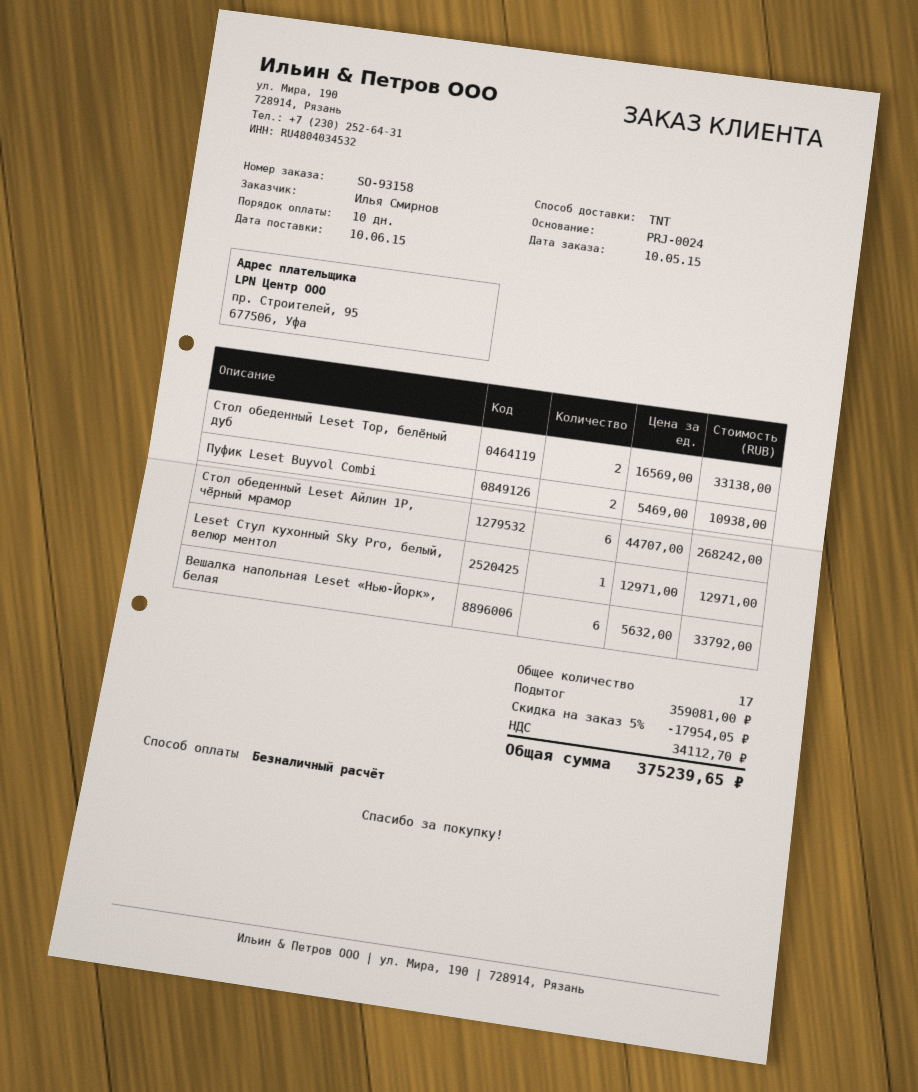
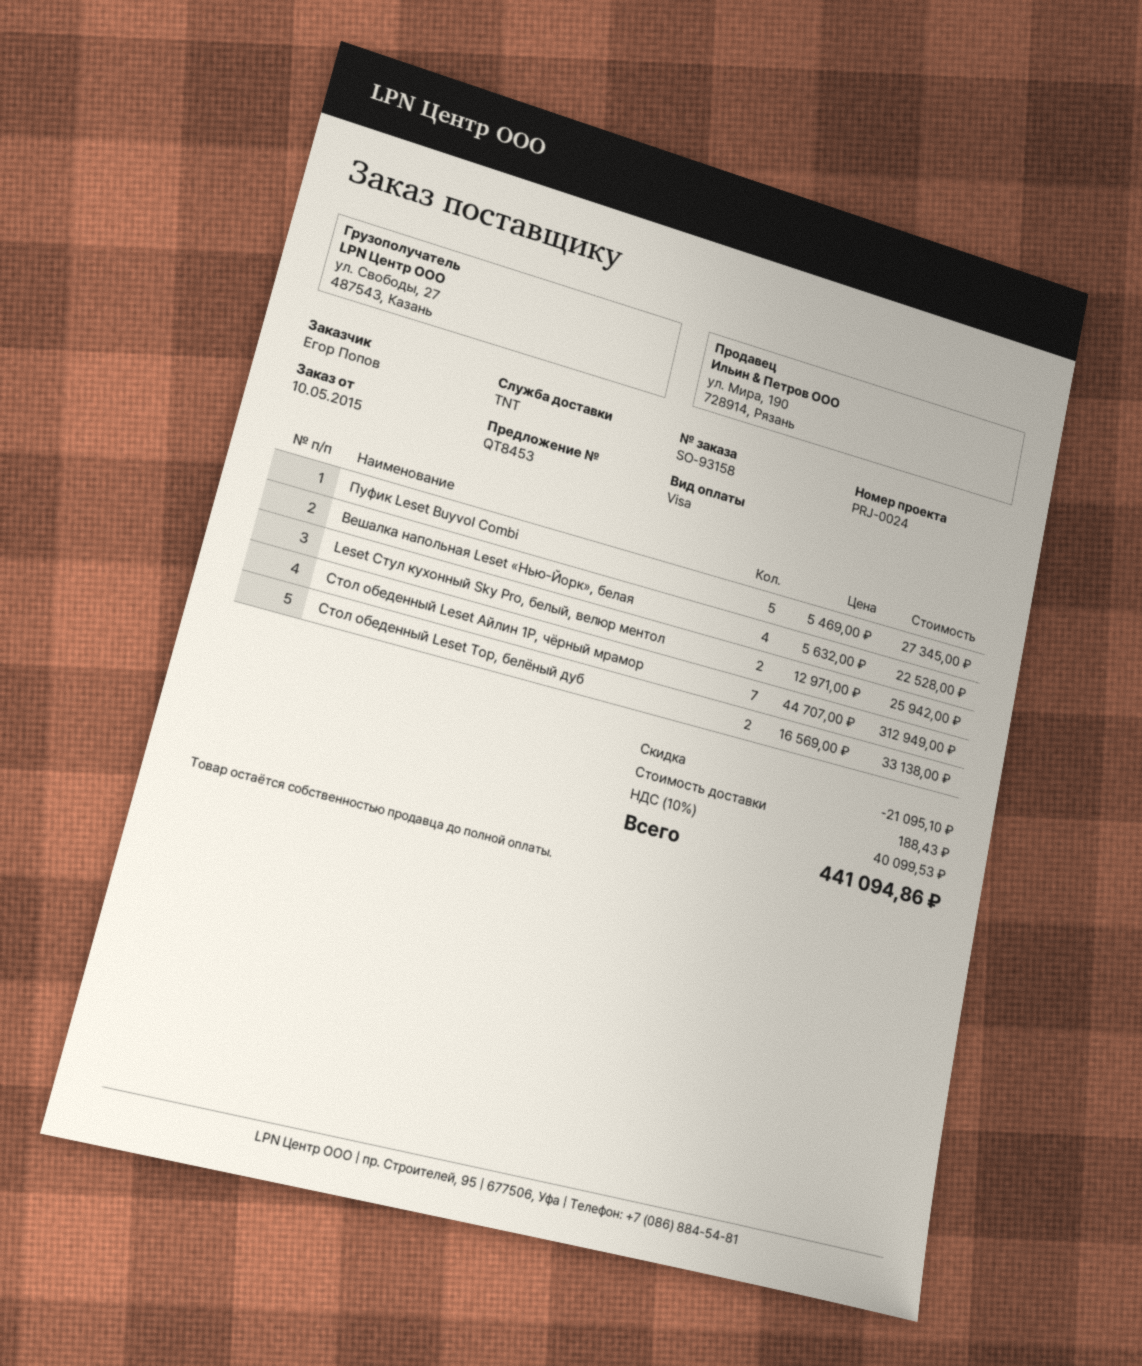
ordered by: Илья Смирнов -> Егор Попов
payment method: bank transfer -> Visa
Пуфик Leset Buyvol Combi: 2 x 5469.00 = 10938.00 -> 5 x 5469.00 = 27345.00
Стол обеденный Leset Айлин 1Р, чёрный мрамор: 6 x 44707.00 = 268242.00 -> 7 x 44707.00 = 312949.00
Leset Стул кухонный Sky Pro, белый, велюр ментол: 1 x 12971.00 = 12971.00 -> 2 x 12971.00 = 25942.00
Вешалка напольная Leset «Нью-Йорк», белая: 6 x 5632.00 = 33792.00 -> 4 x 5632.00 = 22528.00
discount: 17954.05 -> 21095.10
shipping: none -> 188.43
tax: 34112.70 -> 40099.53
total: 375239.65 -> 441094.86

